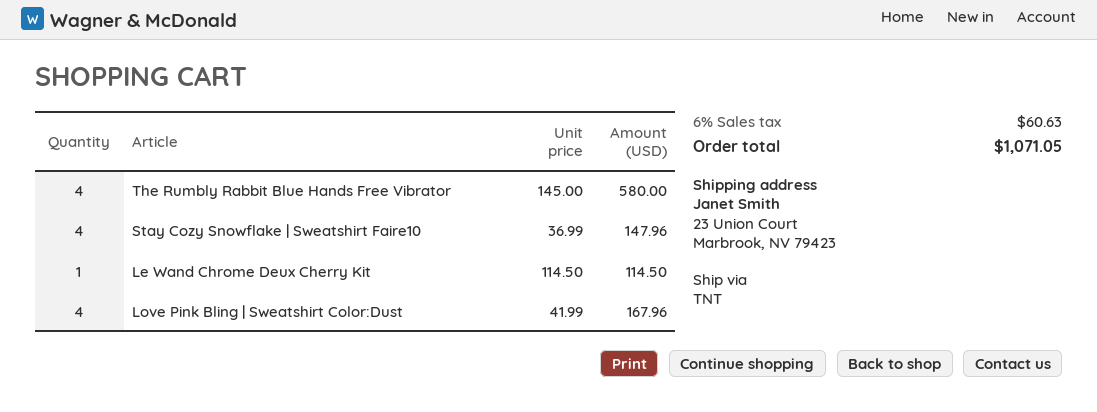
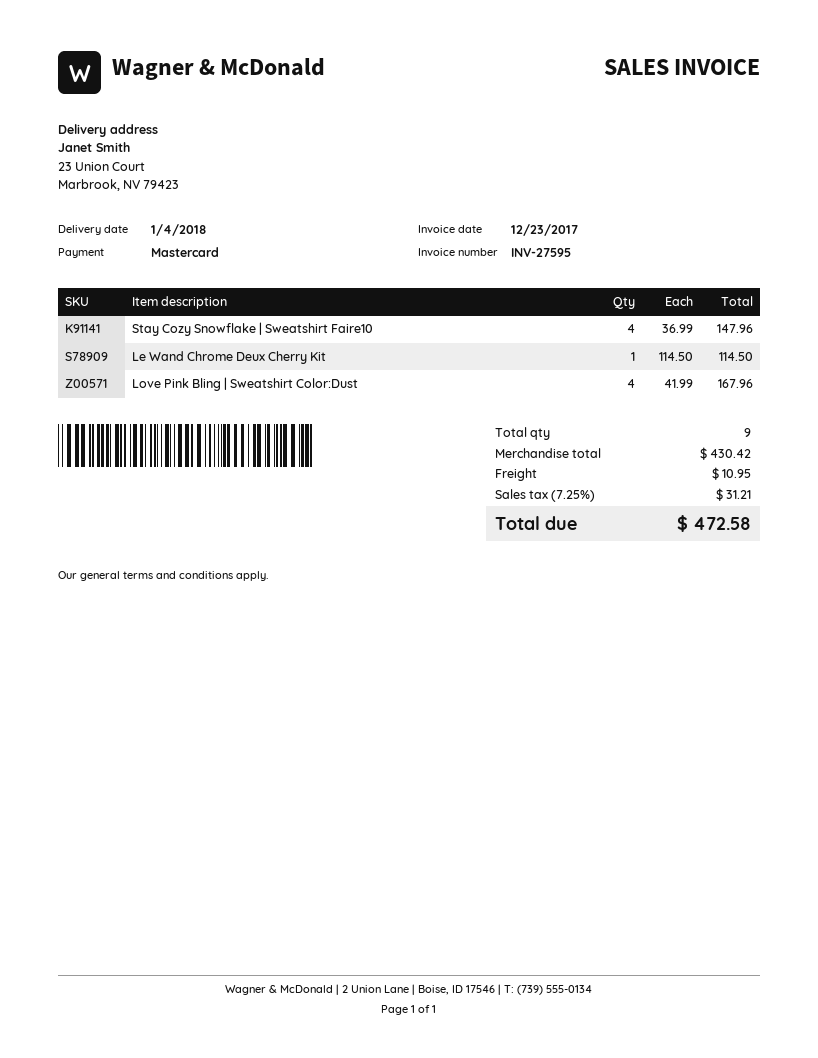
The Rumbly Rabbit Blue Hands Free Vibrator: 4 x 145.00 = 580.00 -> none
shipping: none -> 10.95
tax: 6% = 60.63 -> 7.25% = 31.21
total: 1071.05 -> 472.58

